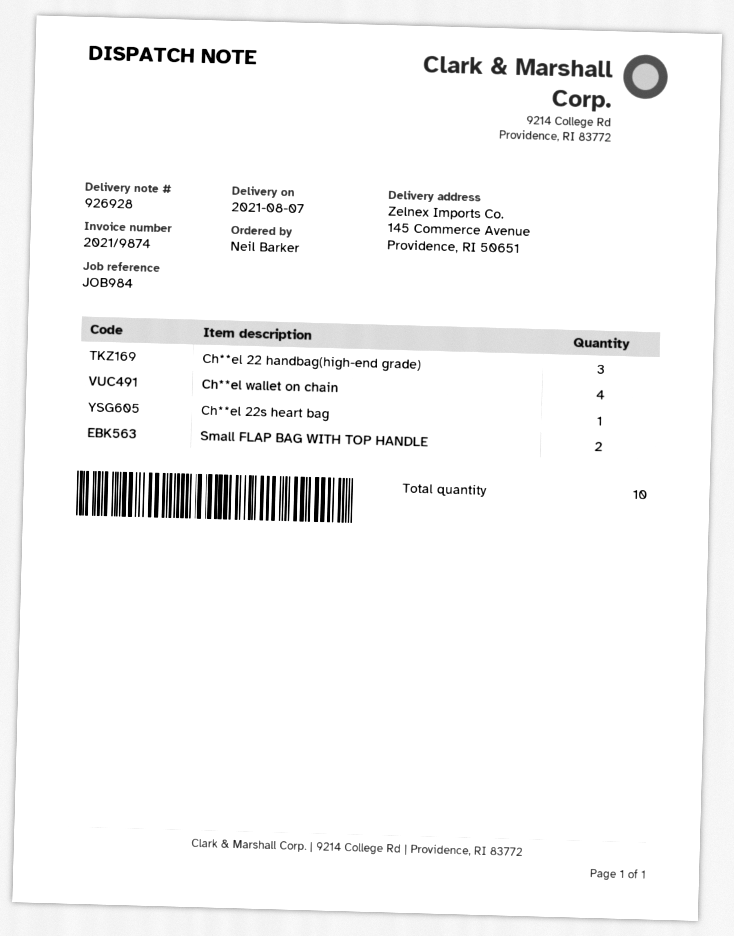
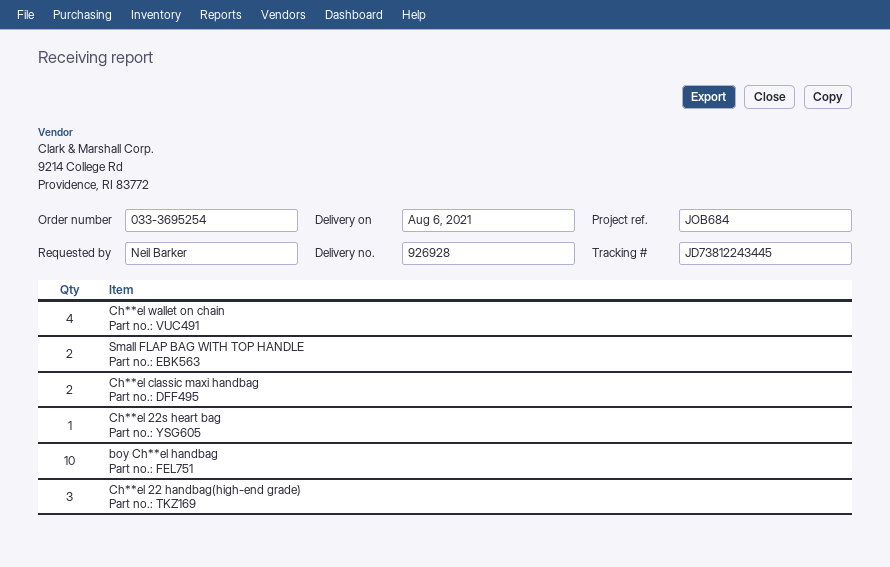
delivery date: 2021-08-07 -> 2021-08-06
reference: JOB984 -> JOB684
Ch**el classic maxi handbag: none -> 2
boy Ch**el handbag: none -> 10

